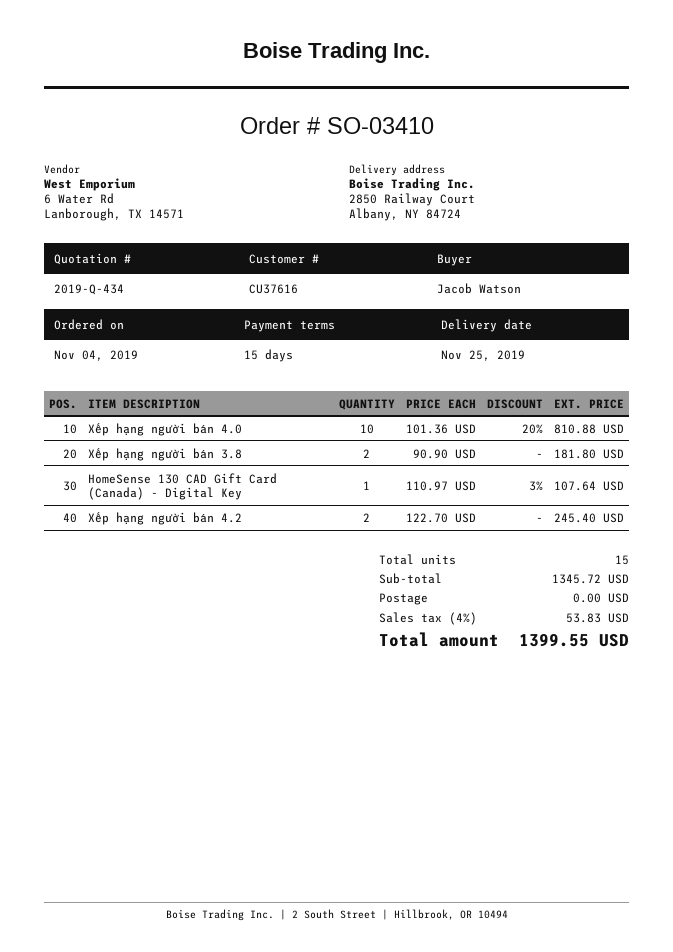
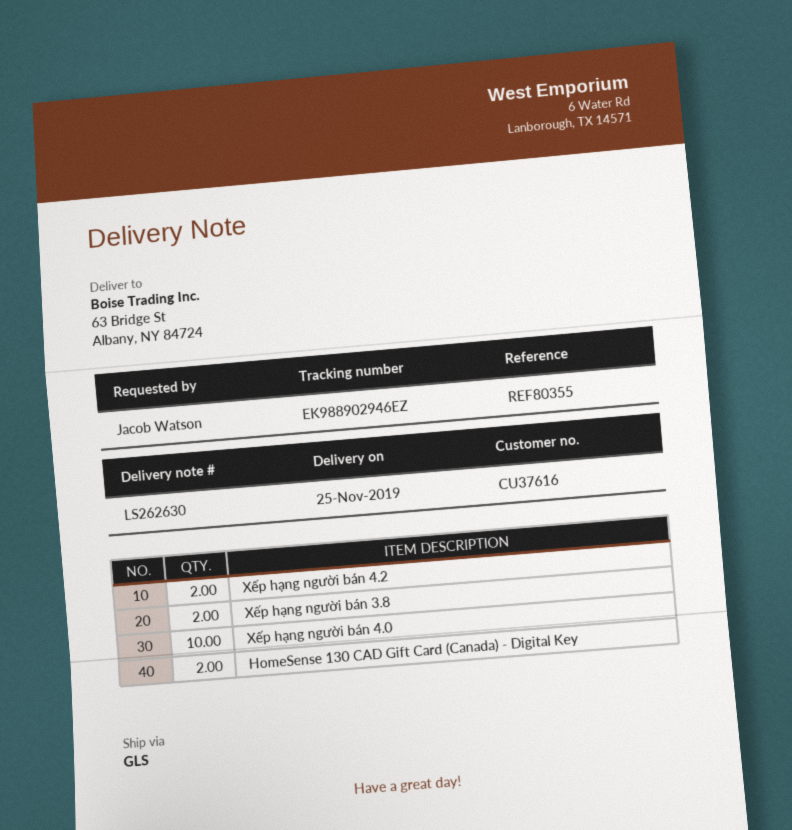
ship to: 2850 Railway Court, Albany, NY 84724 -> 63 Bridge St, Albany, NY 84724
HomeSense 130 CAD Gift Card (Canada) - Digital Key: 1 -> 2

